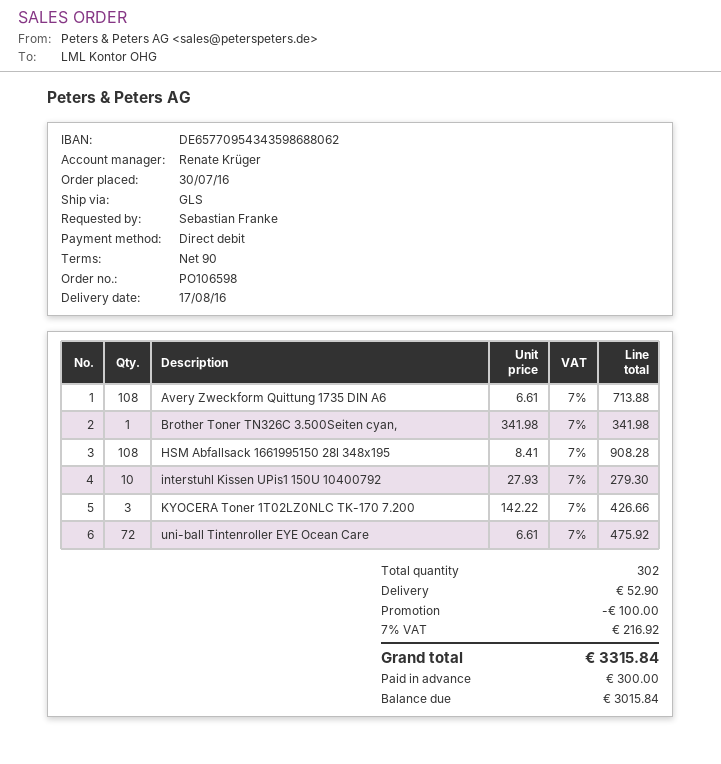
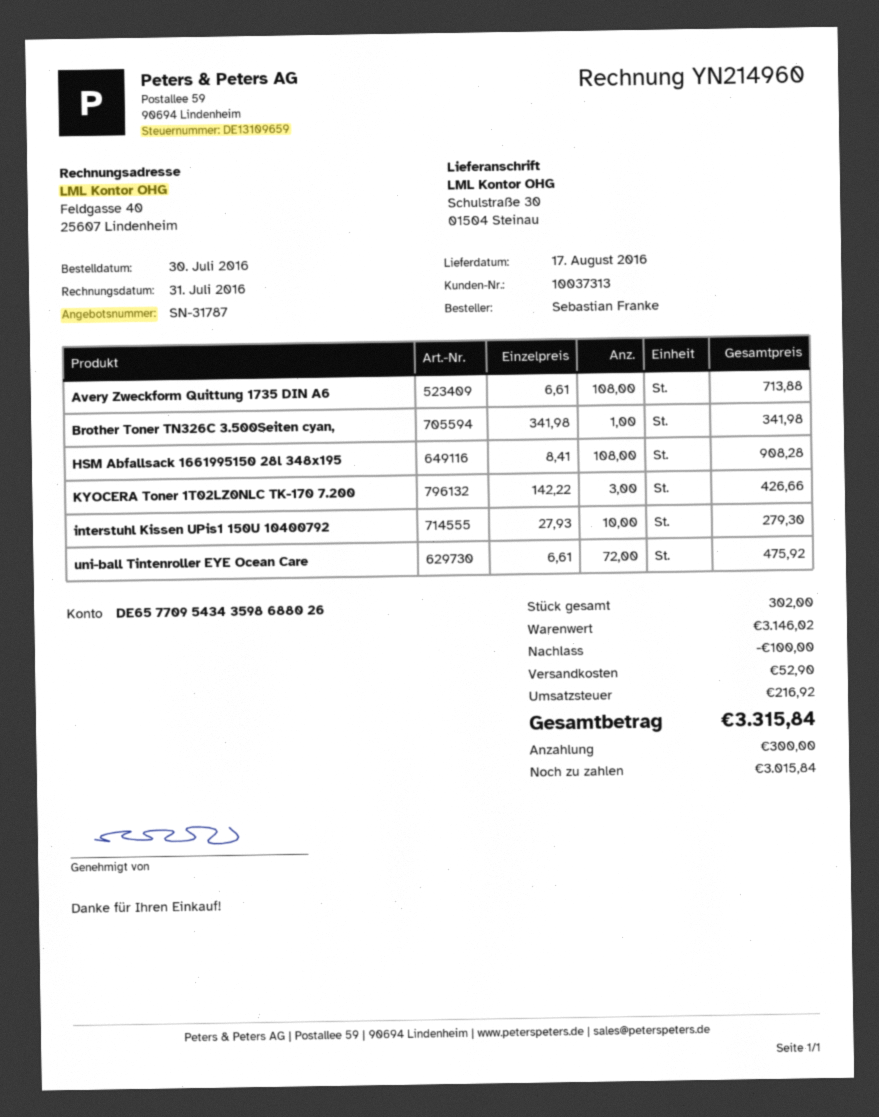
bank account: DE65770954343598688062 -> DE65770954343598688026

